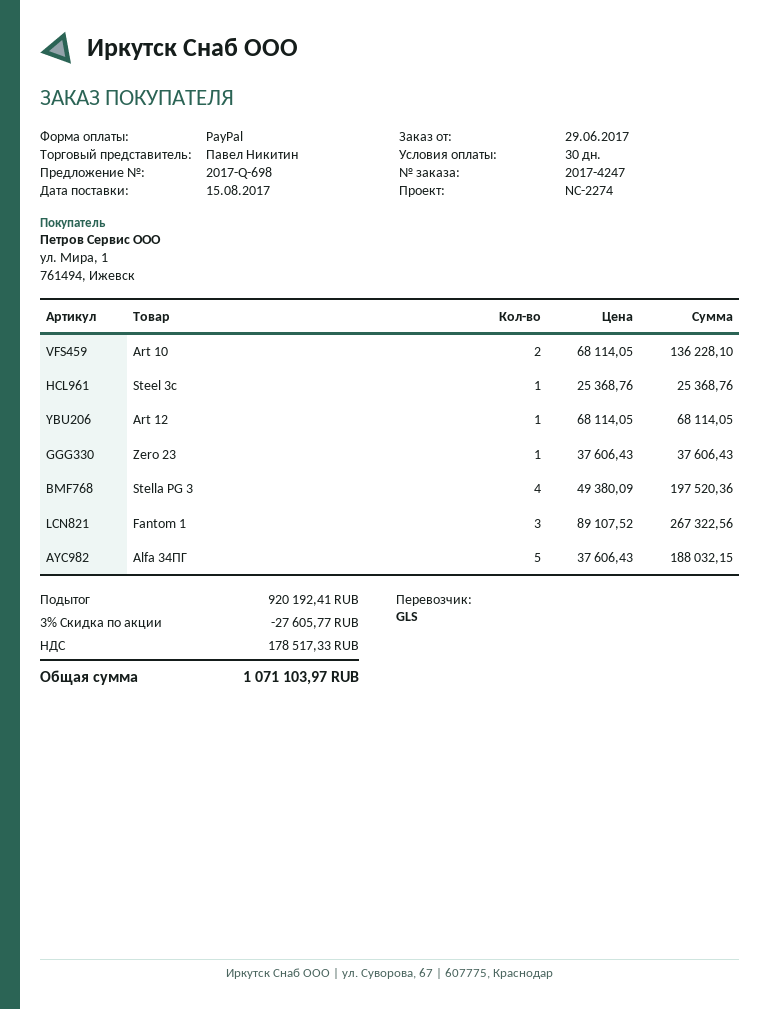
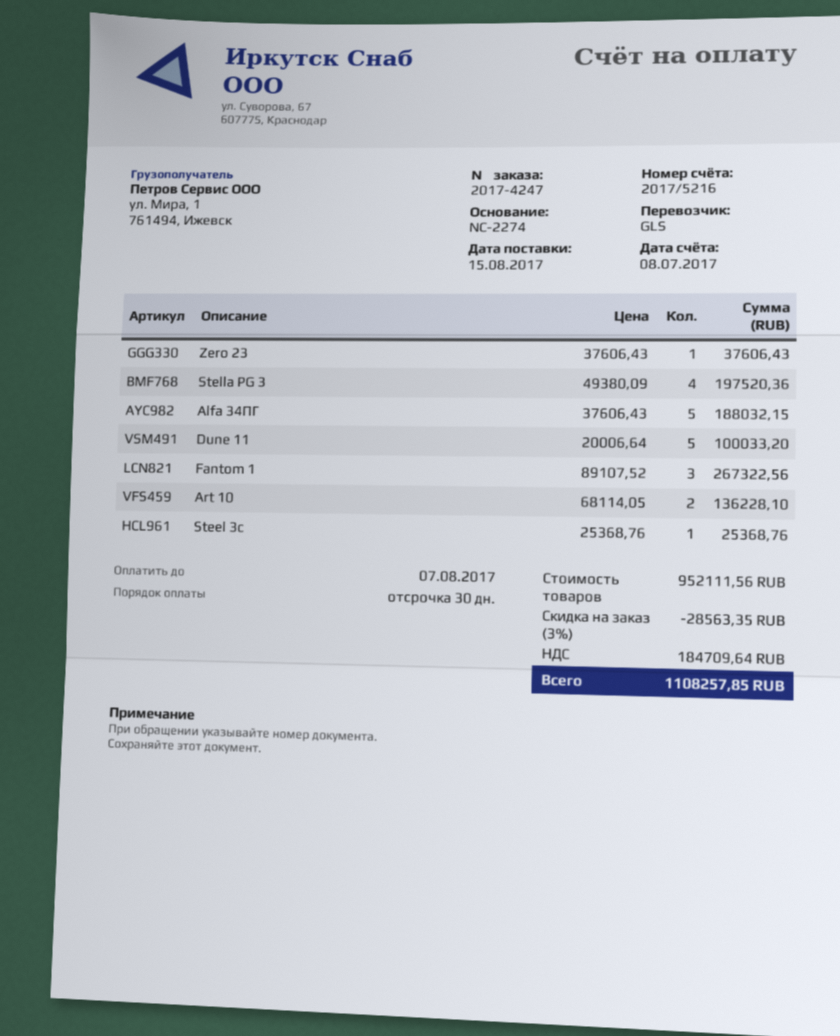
Art 12: 1 x 68114.05 = 68114.05 -> none
Dune 11: none -> 5 x 20006.64 = 100033.20
subtotal: 920192.41 -> 952111.56
discount: 3% = 27605.77 -> 3% = 28563.35
tax: 178517.33 -> 184709.64
total: 1071103.97 -> 1108257.85

